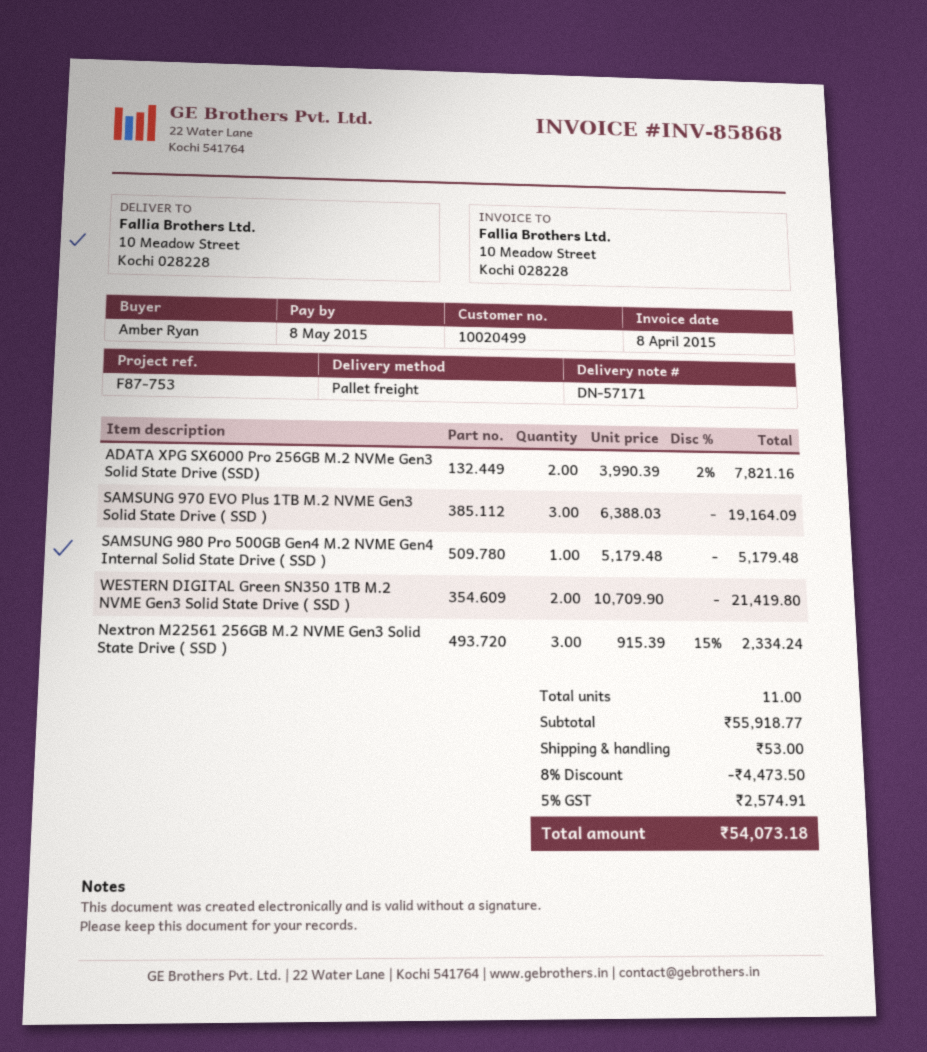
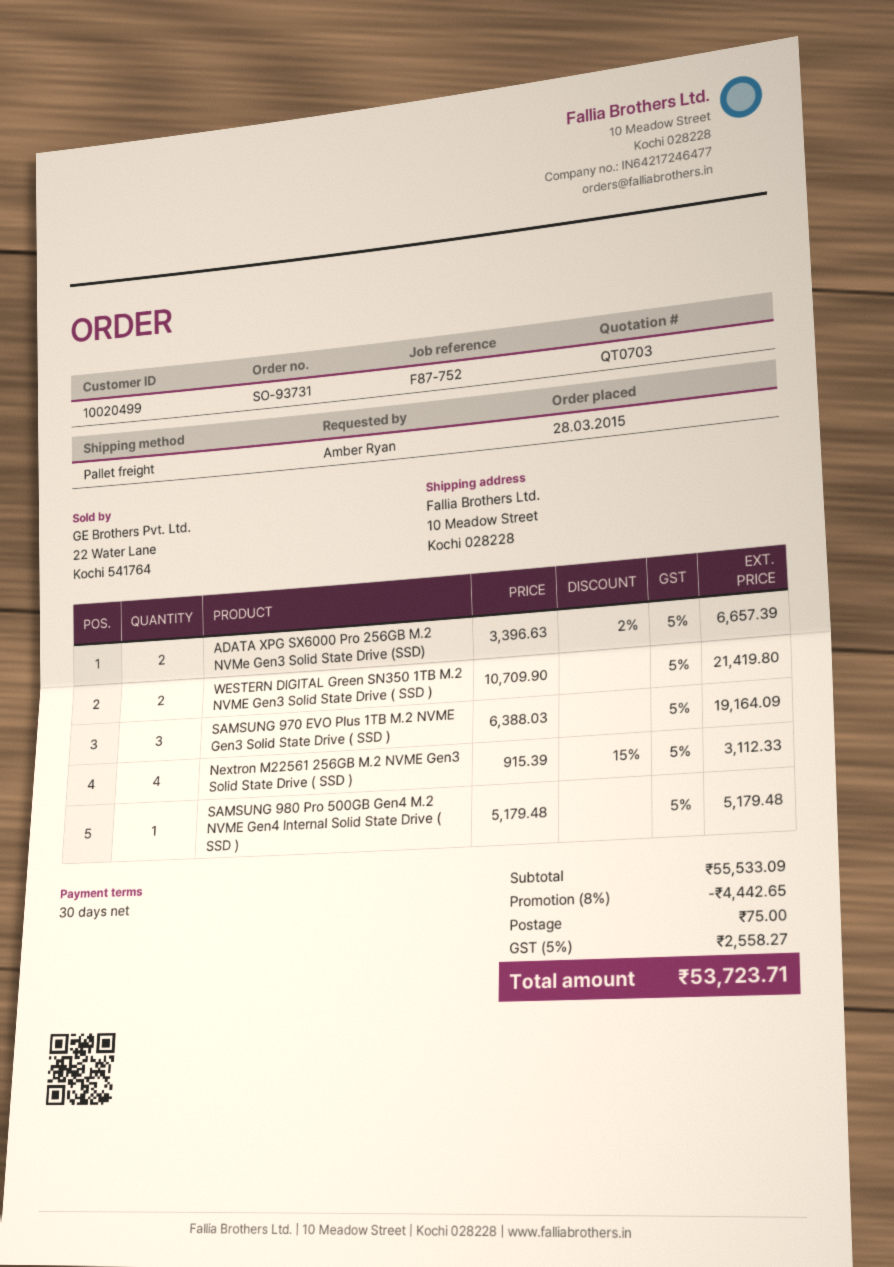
reference: F87-753 -> F87-752
ADATA XPG SX6000 Pro 256GB M.2 NVMe Gen3 Solid State Drive (SSD): 2 x 3990.39 - 2% = 7821.16 -> 2 x 3396.63 - 2% = 6657.39
Nextron M22561 256GB M.2 NVME Gen3 Solid State Drive ( SSD ): 3 x 915.39 - 15% = 2334.24 -> 4 x 915.39 - 15% = 3112.33
subtotal: 55918.77 -> 55533.09
discount: 8% = 4473.50 -> 8% = 4442.65
shipping: 53.00 -> 75.00
tax: 5% = 2574.91 -> 5% = 2558.27
total: 54073.18 -> 53723.71

